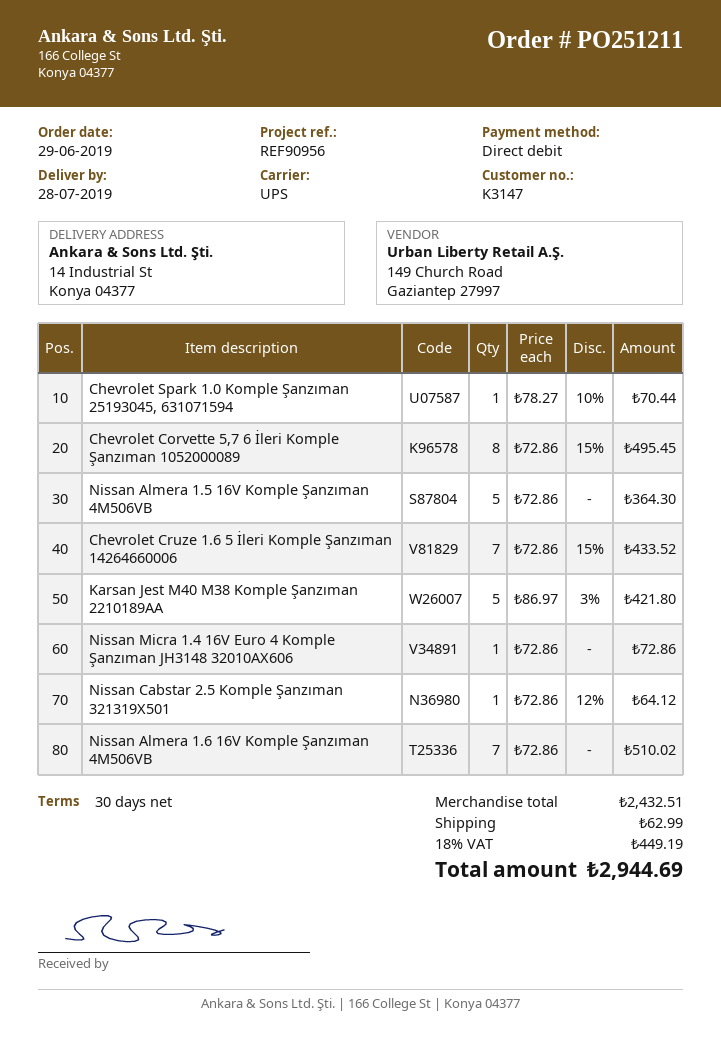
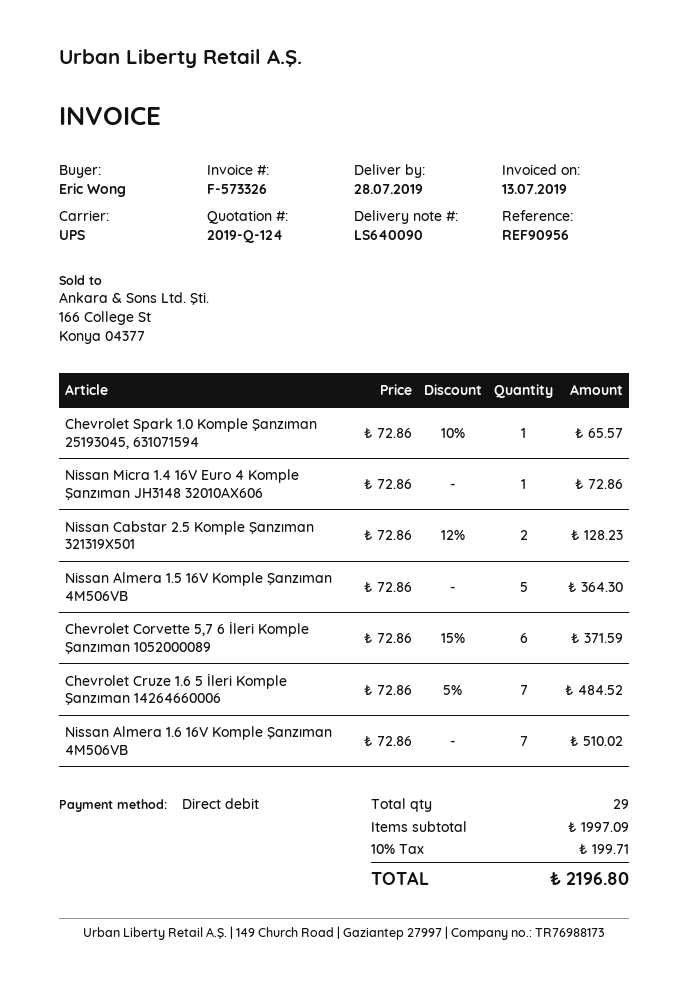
Chevrolet Spark 1.0 Komple Şanzıman 25193045, 631071594: 1 x 78.27 - 10% = 70.44 -> 1 x 72.86 - 10% = 65.57
Chevrolet Corvette 5,7 6 İleri Komple Şanzıman 1052000089: 8 x 72.86 - 15% = 495.45 -> 6 x 72.86 - 15% = 371.59
Chevrolet Cruze 1.6 5 İleri Komple Şanzıman 14264660006: 7 x 72.86 - 15% = 433.52 -> 7 x 72.86 - 5% = 484.52
Karsan Jest M40 M38 Komple Şanzıman 2210189AA: 5 x 86.97 - 3% = 421.80 -> none
Nissan Cabstar 2.5 Komple Şanzıman 321319X501: 1 x 72.86 - 12% = 64.12 -> 2 x 72.86 - 12% = 128.23
subtotal: 2432.51 -> 1997.09
shipping: 62.99 -> none
tax: 18% = 449.19 -> 10% = 199.71
total: 2944.69 -> 2196.80

